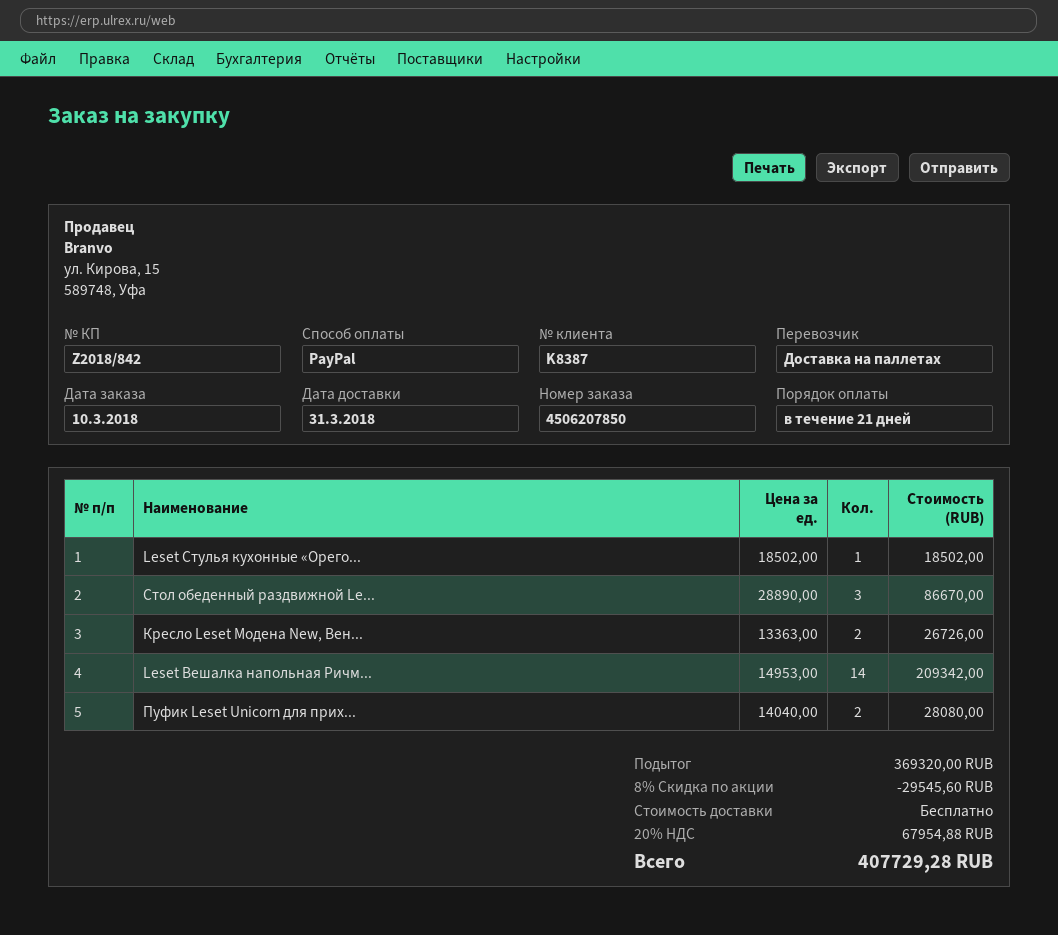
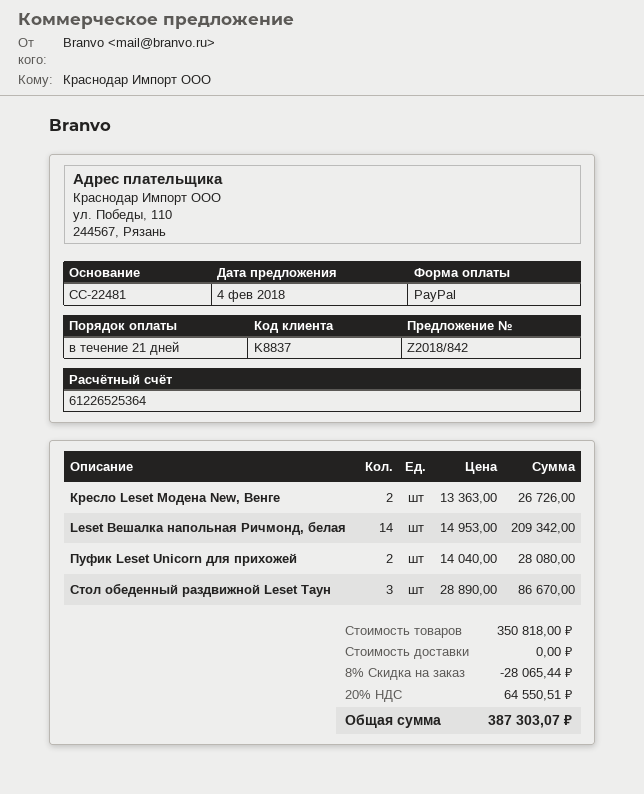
customer number: K8387 -> K8837
Leset Стулья кухонные «Орего...: 1 x 18502.00 = 18502.00 -> none
subtotal: 369320.00 -> 350818.00
discount: 8% = 29545.60 -> 8% = 28065.44
tax: 20% = 67954.88 -> 20% = 64550.51
total: 407729.28 -> 387303.07

